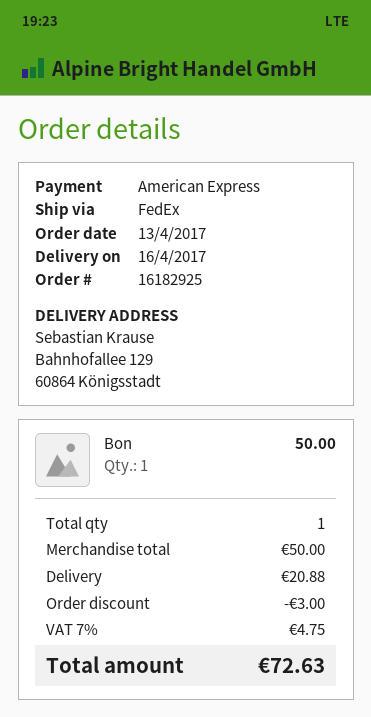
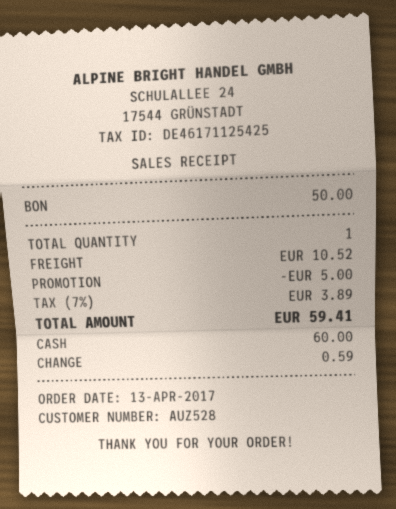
payment method: American Express -> cash
discount: 3.00 -> 5.00
shipping: 20.88 -> 10.52
tax: 7% = 4.75 -> 7% = 3.89
total: 72.63 -> 59.41

